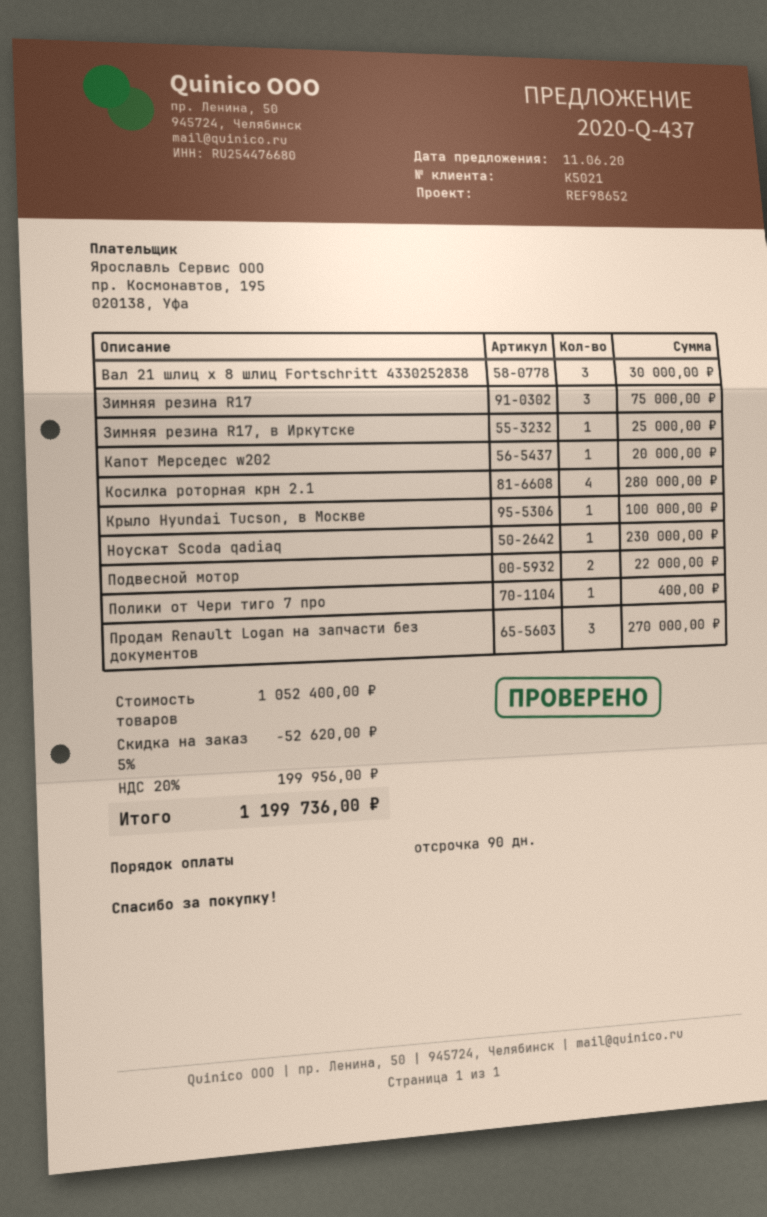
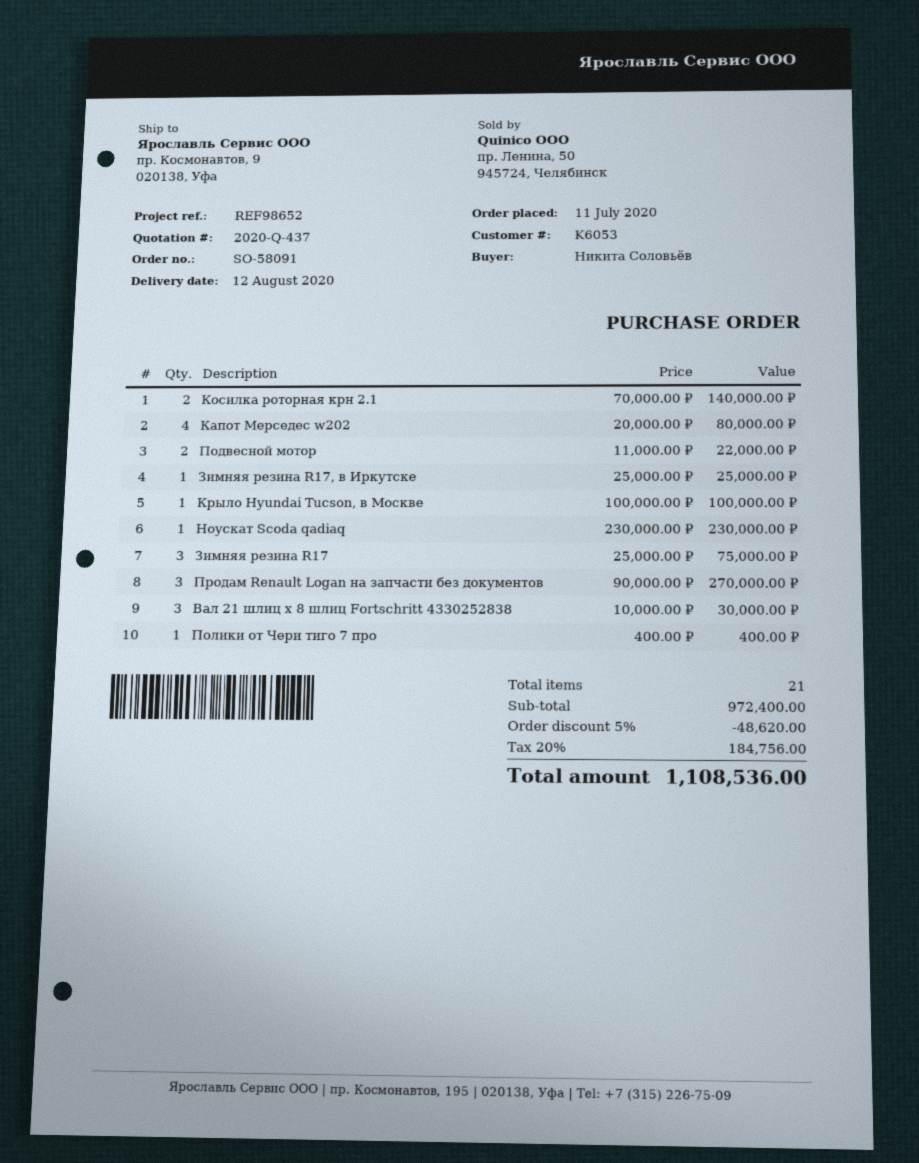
customer number: K5021 -> K6053
Капот Мерседес w202: 1 for 20000.00 -> 4 for 80000.00
Косилка роторная крн 2.1: 4 for 280000.00 -> 2 for 140000.00
subtotal: 1052400.00 -> 972400.00
discount: 5% = 52620.00 -> 5% = 48620.00
tax: 20% = 199956.00 -> 20% = 184756.00
total: 1199736.00 -> 1108536.00

